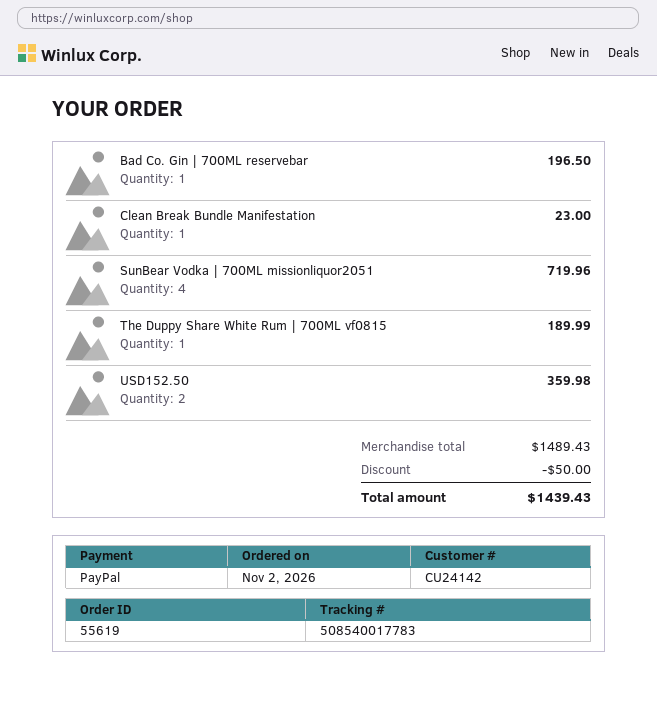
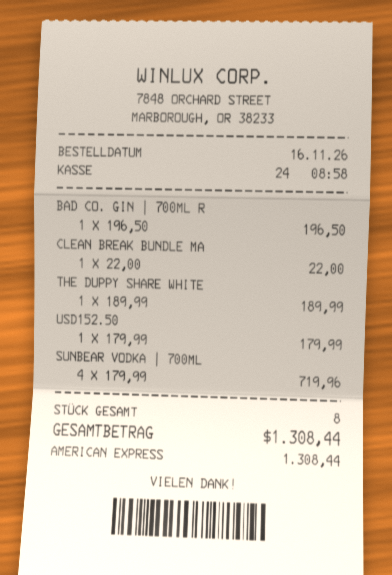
order date: 2026-11-02 -> 2026-11-16
payment method: PayPal -> American Express
Clean Break Bundle Manifestation: 1 for 23.00 -> 1 for 22.00
USD152.50: 2 for 359.98 -> 1 for 179.99
discount: 50.00 -> none
total: 1439.43 -> 1308.44

